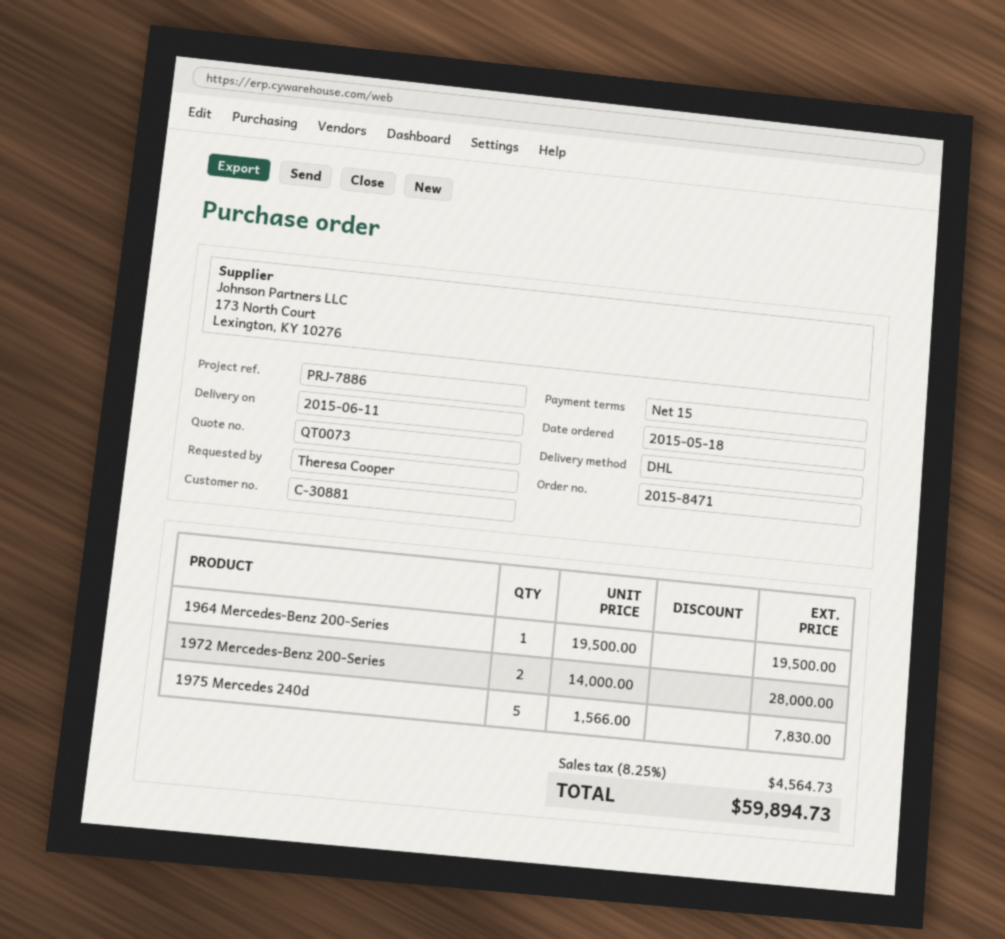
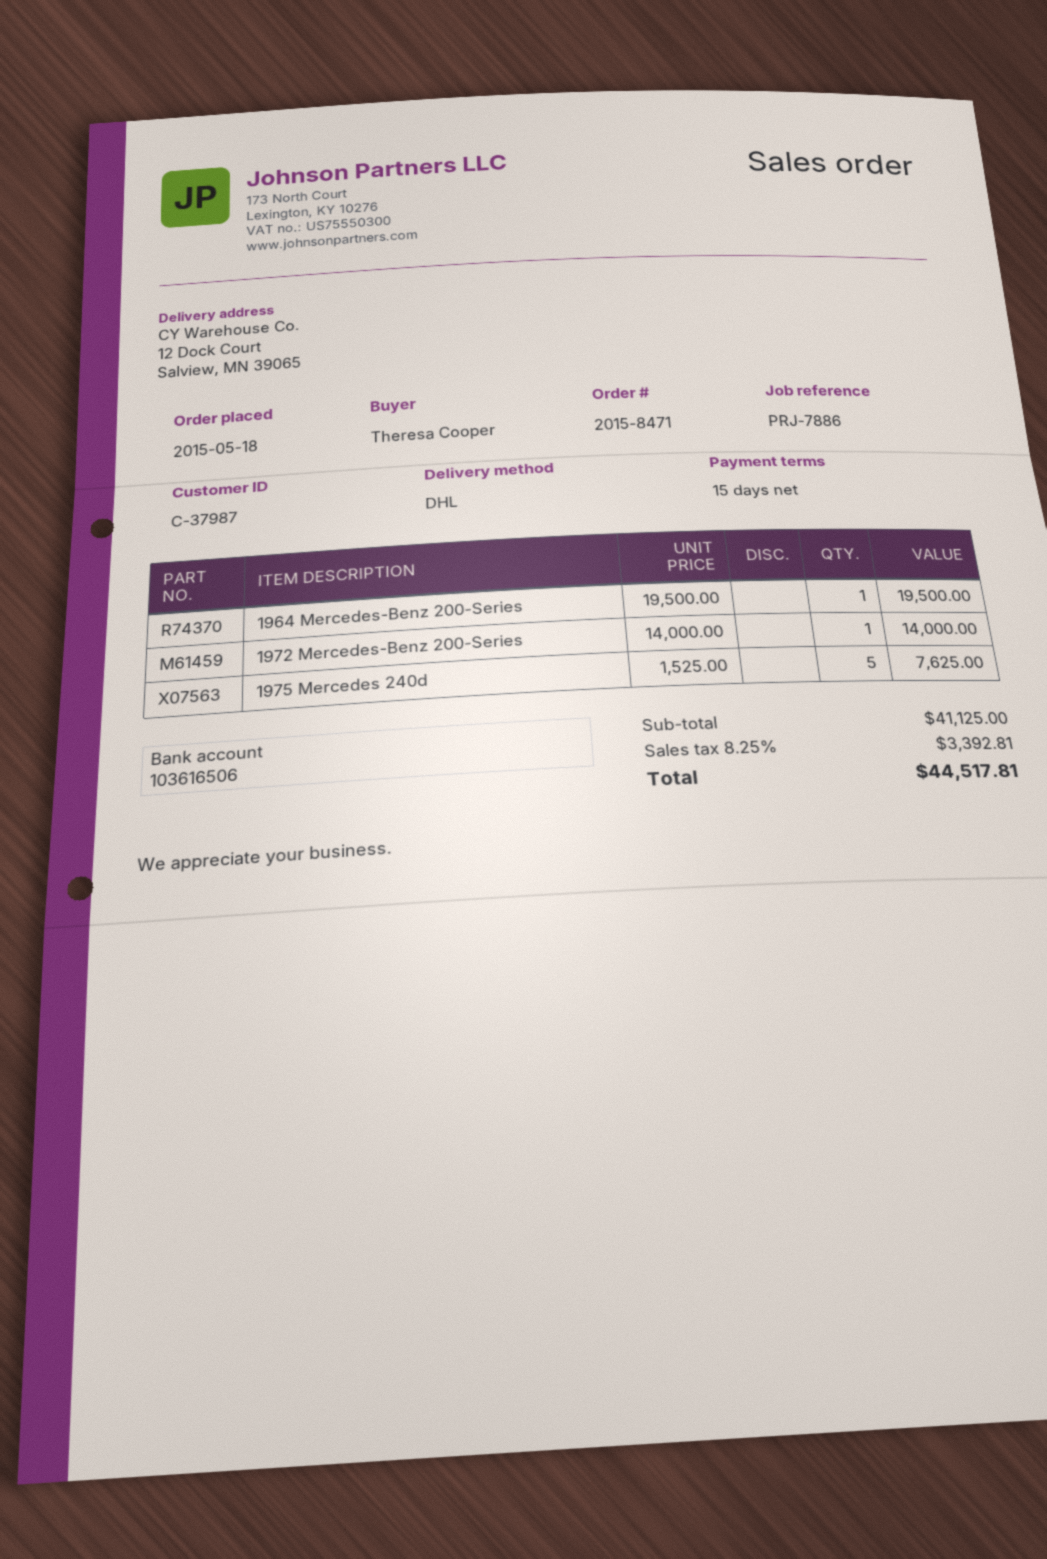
customer number: C-30881 -> C-37987
1972 Mercedes-Benz 200-Series: 2 x 14000.00 = 28000.00 -> 1 x 14000.00 = 14000.00
1975 Mercedes 240d: 5 x 1566.00 = 7830.00 -> 5 x 1525.00 = 7625.00
tax: 8.25% = 4564.73 -> 8.25% = 3392.81
total: 59894.73 -> 44517.81

